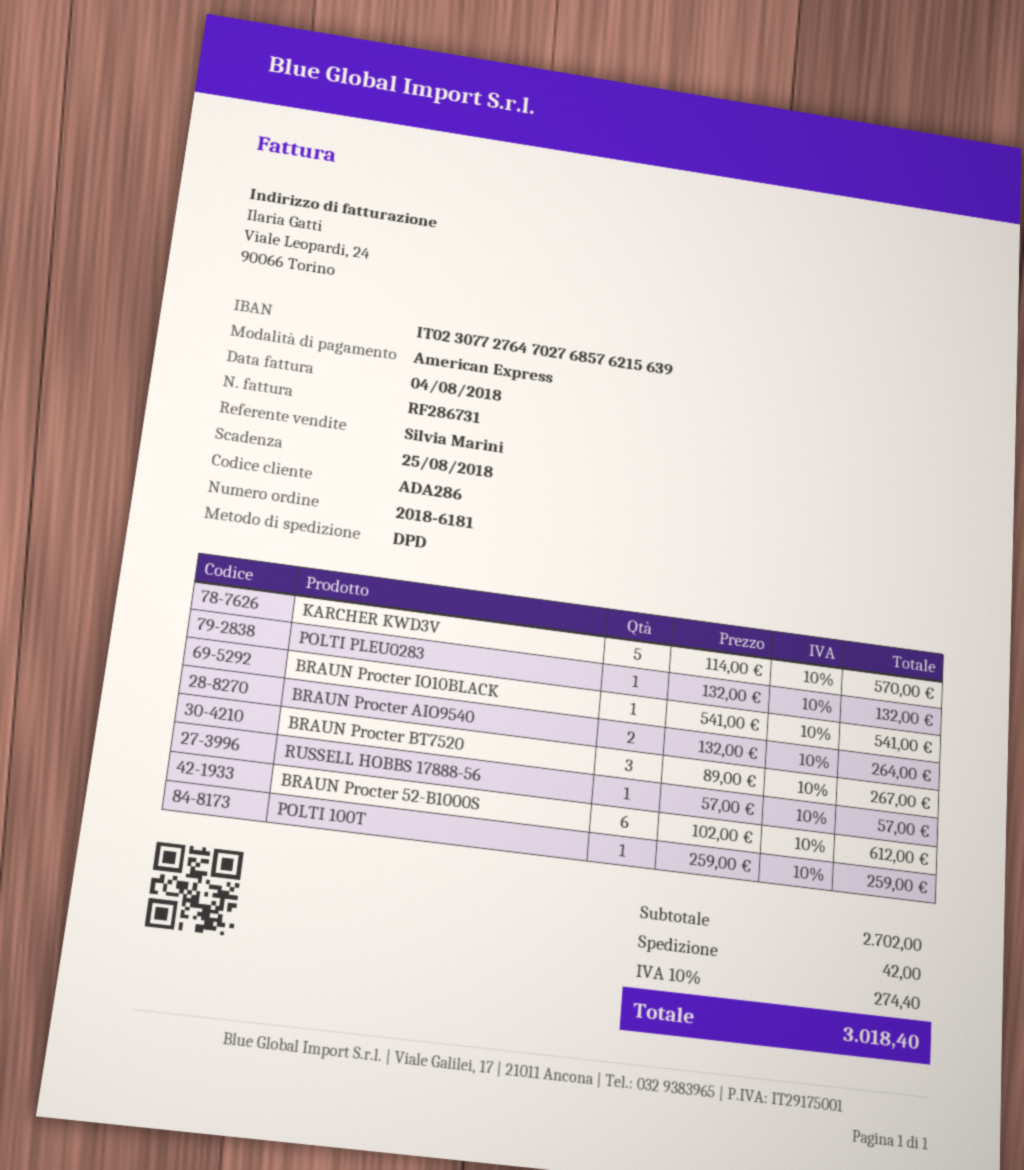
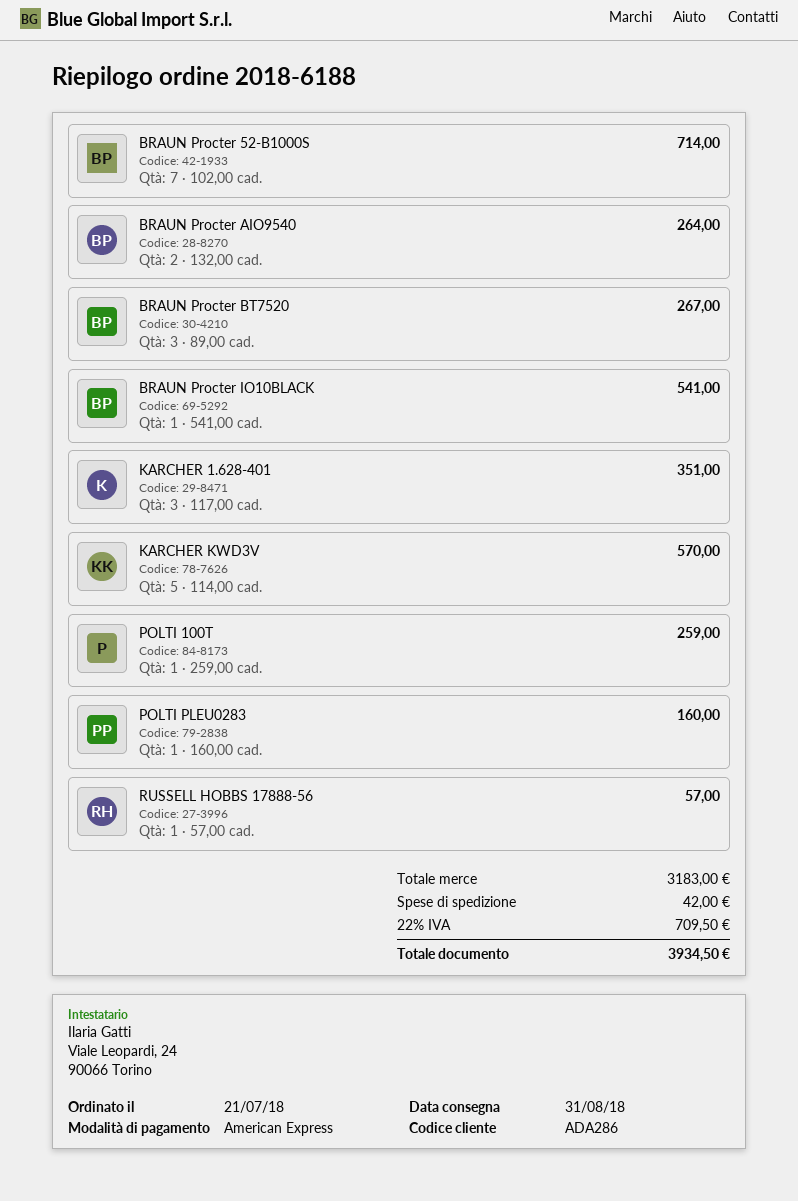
order number: 2018-6181 -> 2018-6188
POLTI PLEU0283: 1 x 132.00 = 132.00 -> 1 x 160.00 = 160.00
BRAUN Procter 52-B1000S: 6 x 102.00 = 612.00 -> 7 x 102.00 = 714.00
KARCHER 1.628-401: none -> 3 x 117.00 = 351.00
subtotal: 2702.00 -> 3183.00
tax: 10% = 274.40 -> 22% = 709.50
total: 3018.40 -> 3934.50

